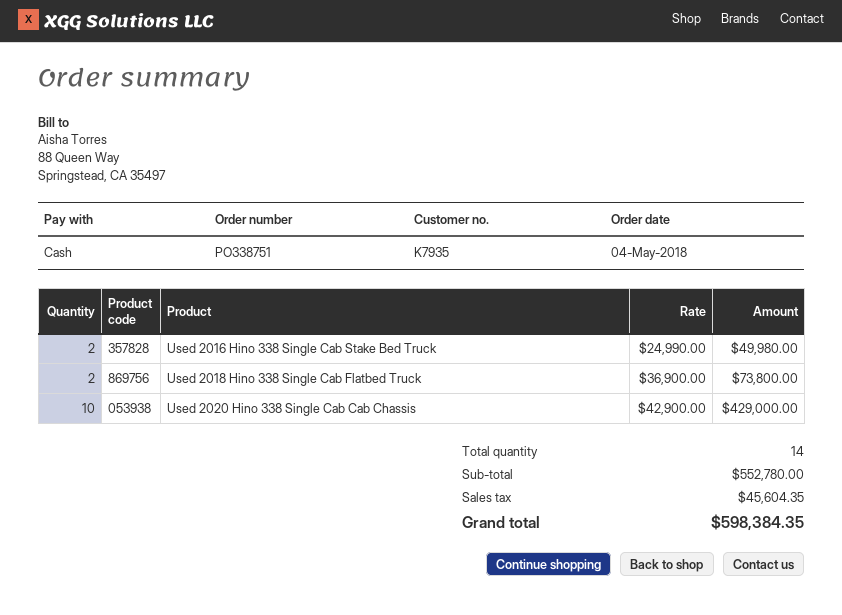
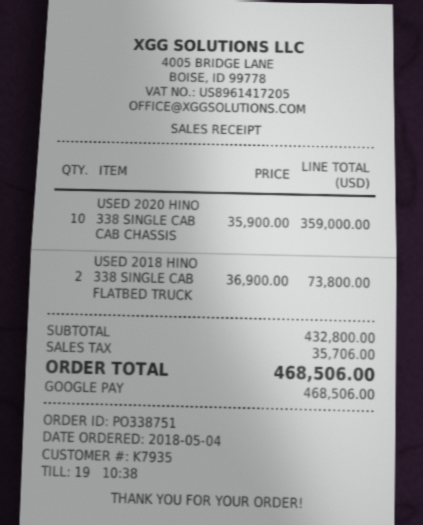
payment method: cash -> Google Pay
Used 2016 Hino 338 Single Cab Stake Bed Truck: 2 x 24990.00 = 49980.00 -> none
Used 2020 Hino 338 Single Cab Cab Chassis: 10 x 42900.00 = 429000.00 -> 10 x 35900.00 = 359000.00
subtotal: 552780.00 -> 432800.00
tax: 45604.35 -> 35706.00
total: 598384.35 -> 468506.00

